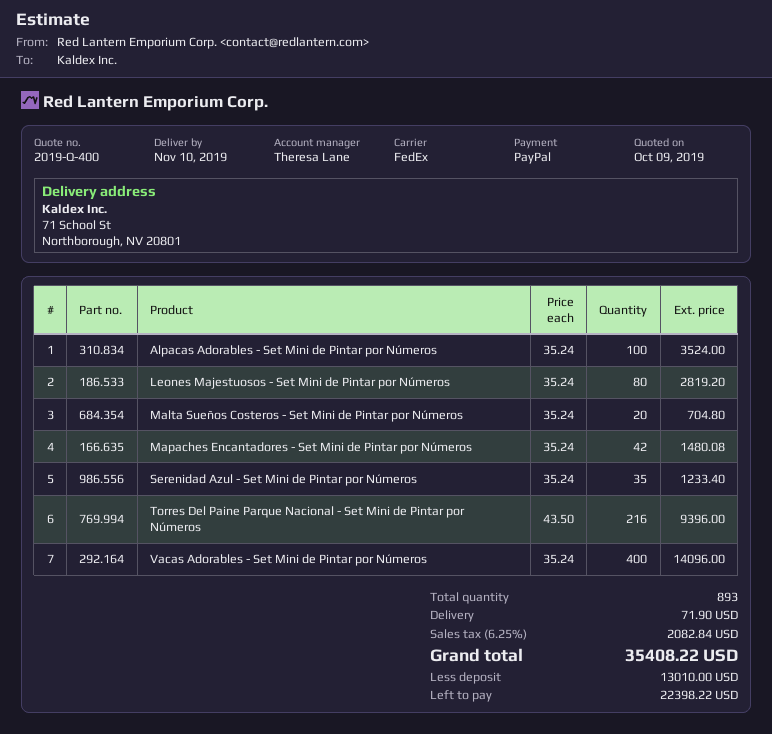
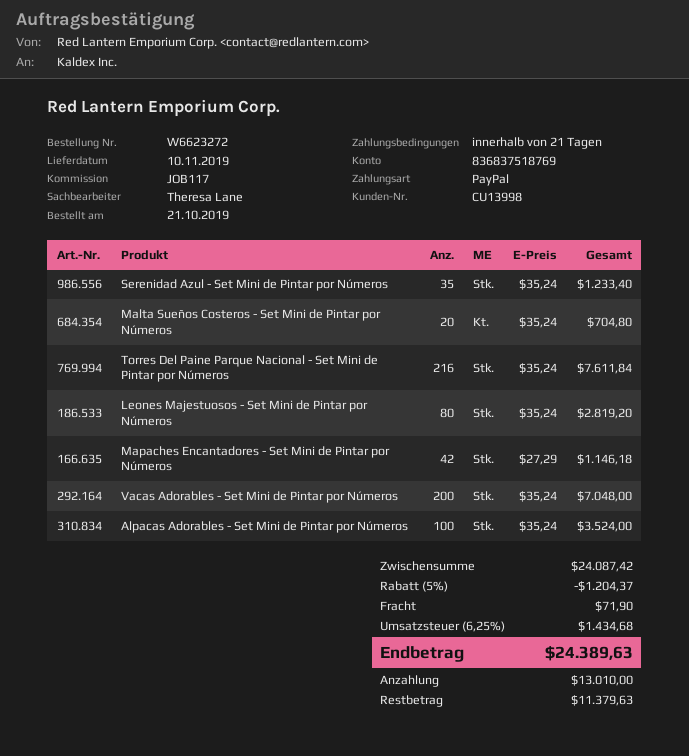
Mapaches Encantadores - Set Mini de Pintar por Números: 42 x 35.24 = 1480.08 -> 42 x 27.29 = 1146.18
Torres Del Paine Parque Nacional - Set Mini de Pintar por Números: 216 x 43.50 = 9396.00 -> 216 x 35.24 = 7611.84
Vacas Adorables - Set Mini de Pintar por Números: 400 x 35.24 = 14096.00 -> 200 x 35.24 = 7048.00
discount: none -> 5% = 1204.37
tax: 6.25% = 2082.84 -> 6.25% = 1434.68
total: 35408.22 -> 24389.63
balance: 22398.22 -> 11379.63

